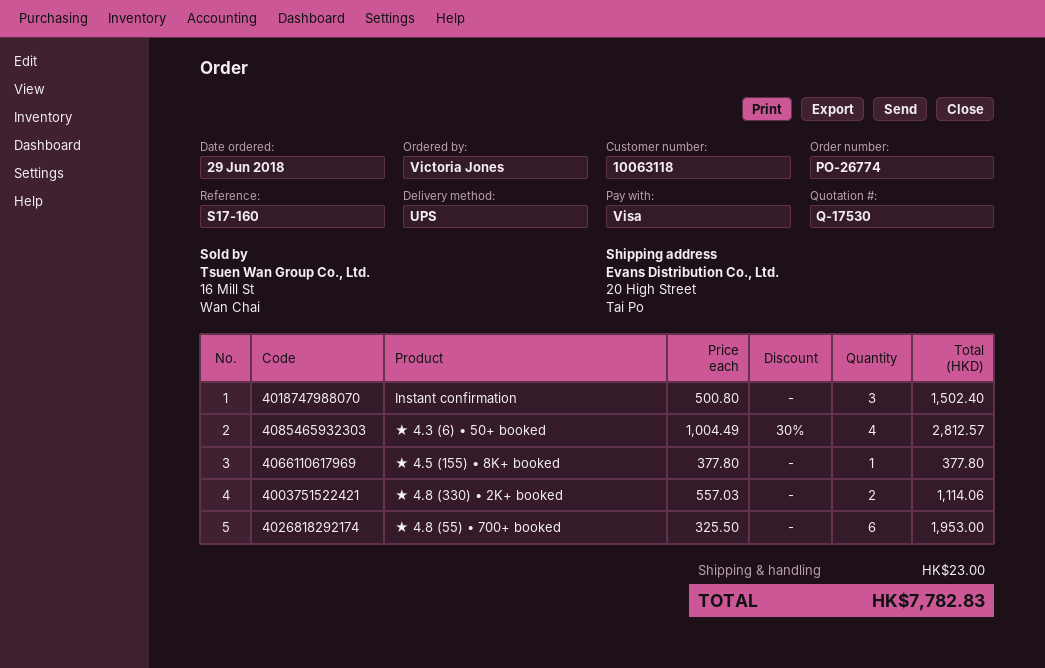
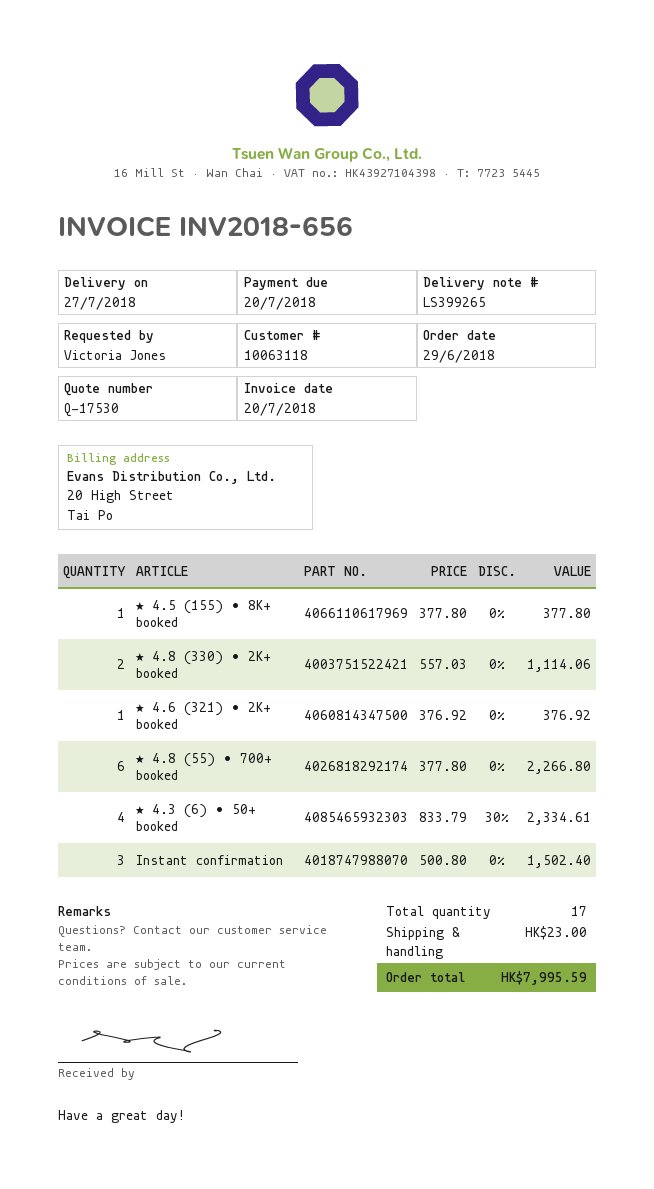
★ 4.3 (6) • 50+ booked: 4 x 1004.49 - 30% = 2812.57 -> 4 x 833.79 - 30% = 2334.61
★ 4.8 (55) • 700+ booked: 6 x 325.50 = 1953.00 -> 6 x 377.80 = 2266.80
★ 4.6 (321) • 2K+ booked: none -> 1 x 376.92 = 376.92
total: 7782.83 -> 7995.59

